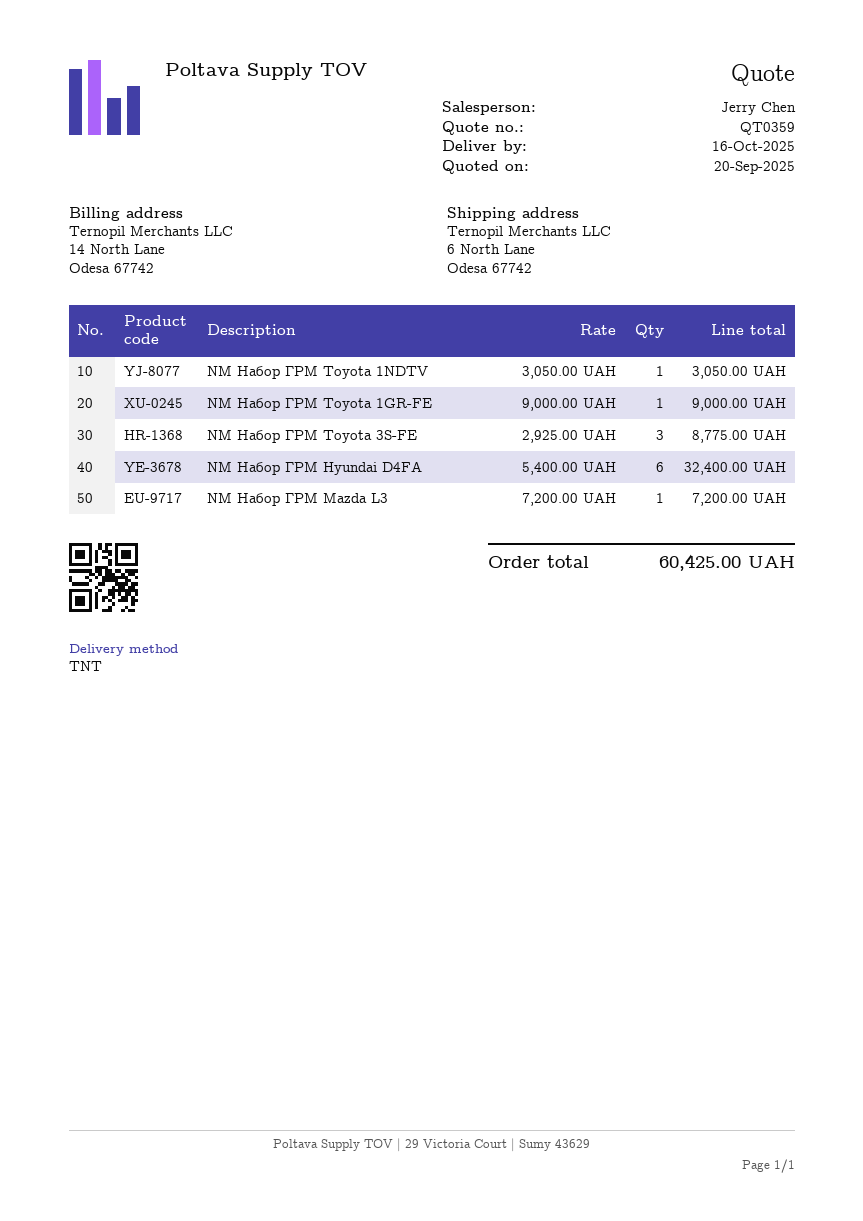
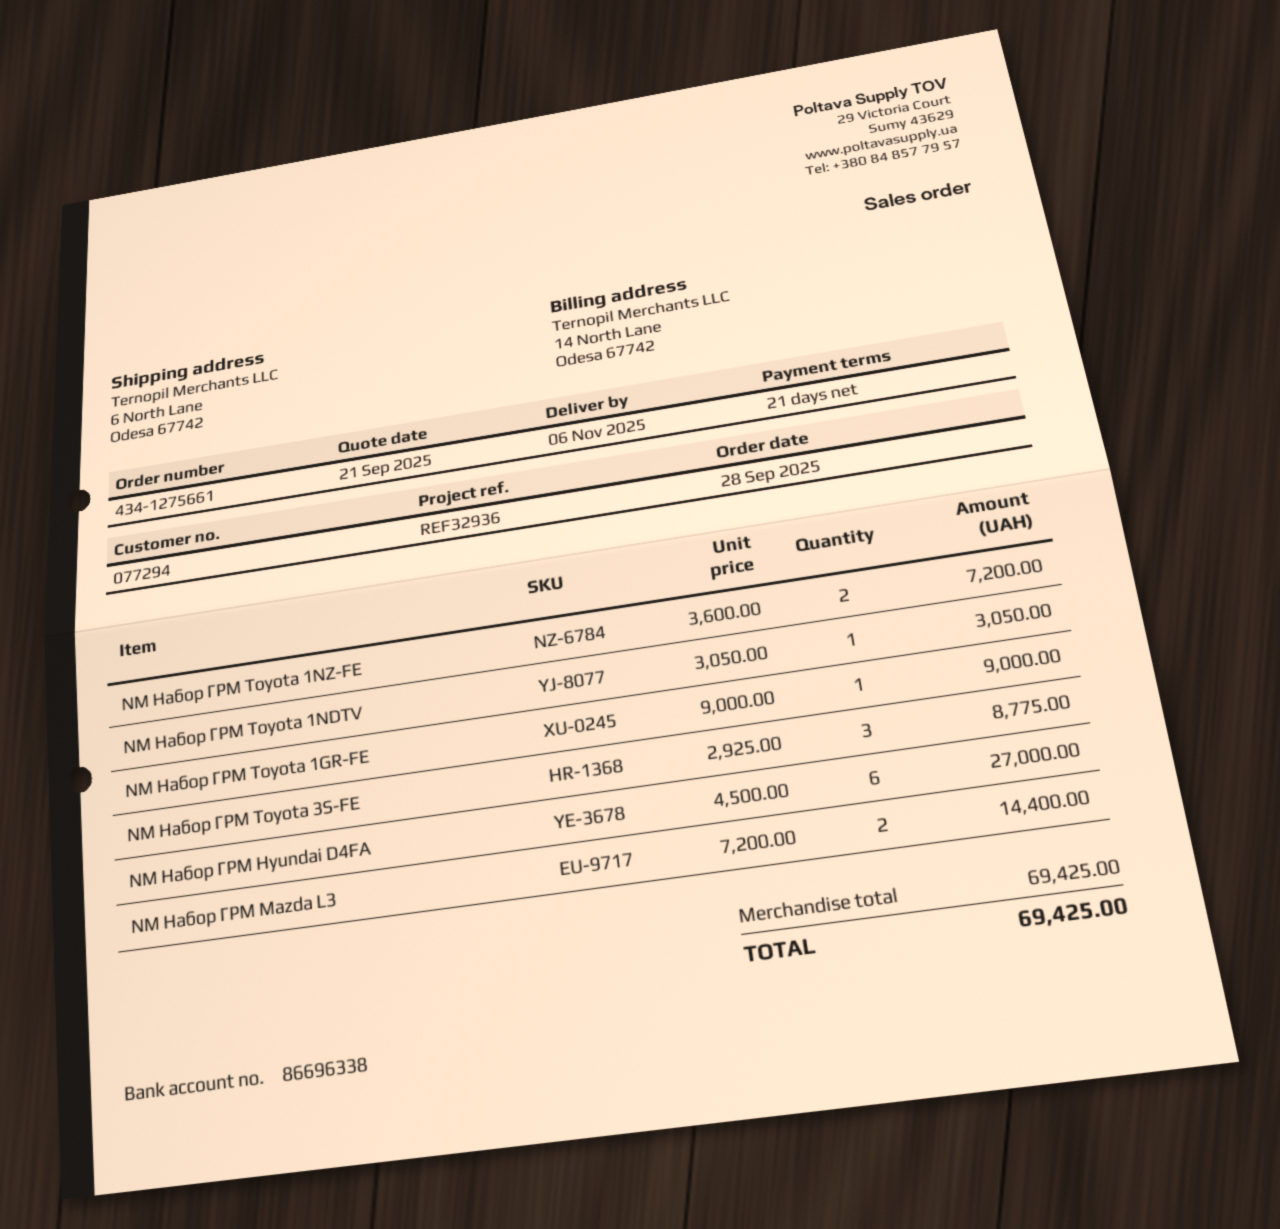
quote date: 2025-09-20 -> 2025-09-21
delivery date: 2025-10-16 -> 2025-11-06
NM Набор ГРМ Hyundai D4FA: 6 x 5400.00 = 32400.00 -> 6 x 4500.00 = 27000.00
NM Набор ГРМ Mazda L3: 1 x 7200.00 = 7200.00 -> 2 x 7200.00 = 14400.00
NM Набор ГРМ Toyota 1NZ-FE: none -> 2 x 3600.00 = 7200.00
total: 60425.00 -> 69425.00

